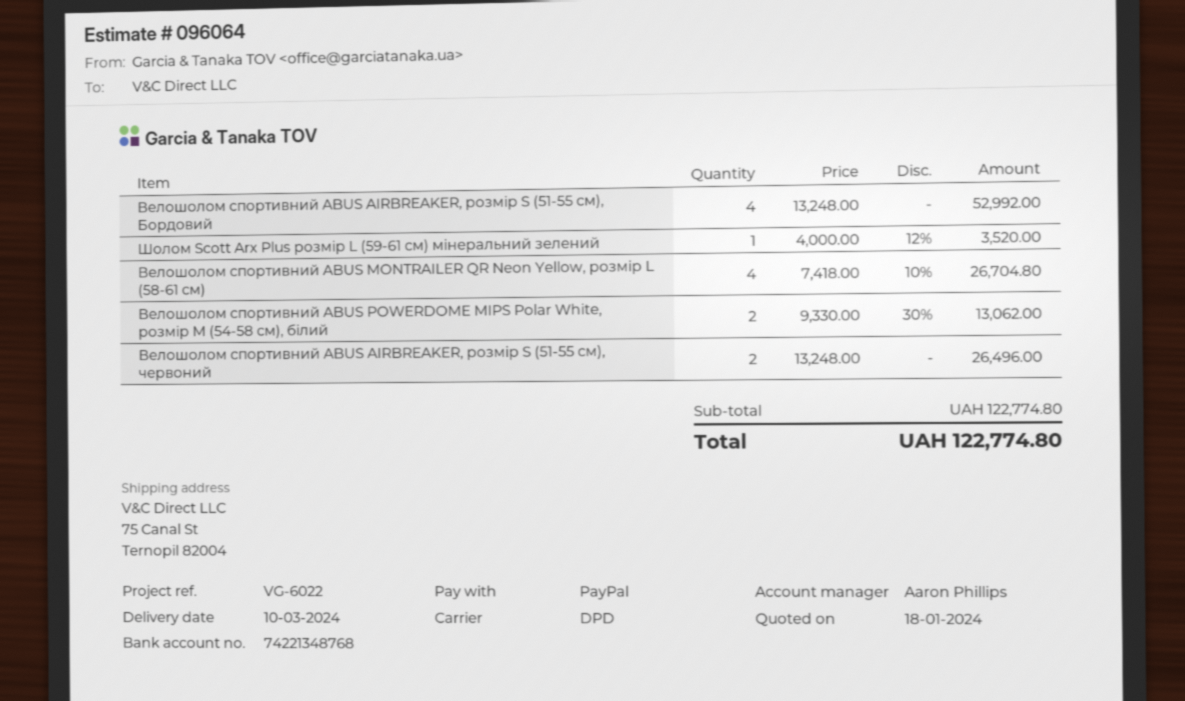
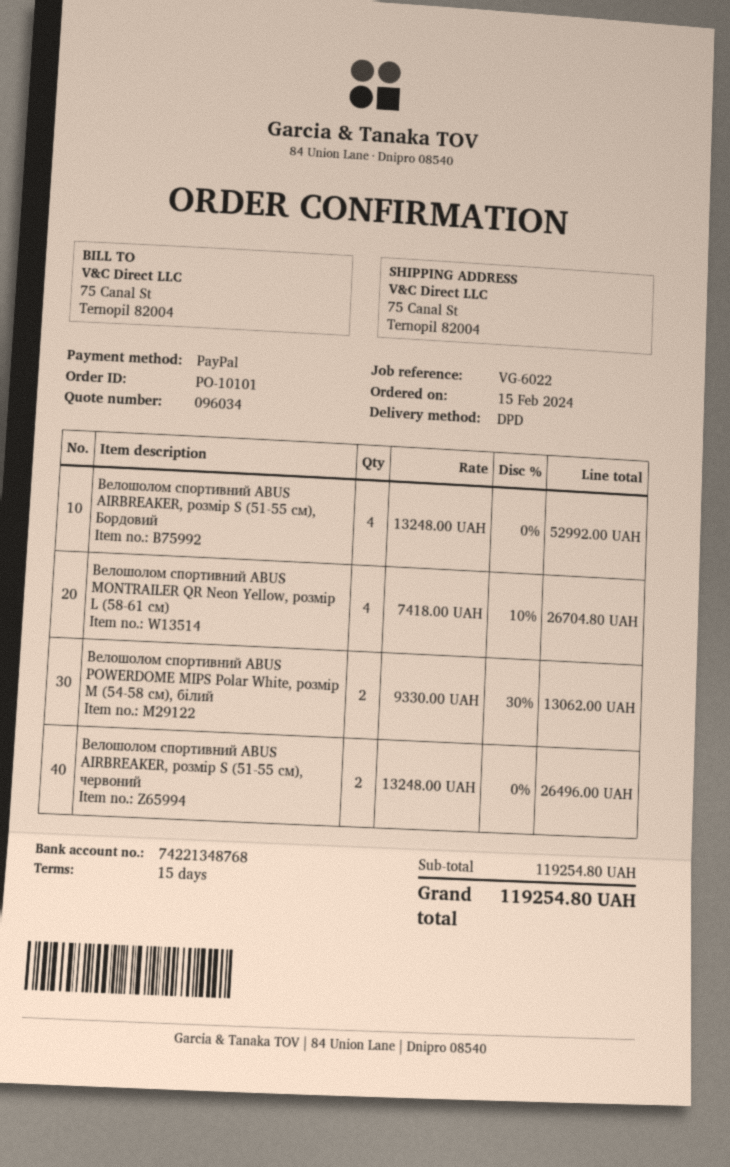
quote number: 096064 -> 096034
Шолом Scott Arx Plus розмір L (59-61 см) мінеральний зелений: 1 x 4000.00 - 12% = 3520.00 -> none
subtotal: 122774.80 -> 119254.80
total: 122774.80 -> 119254.80

